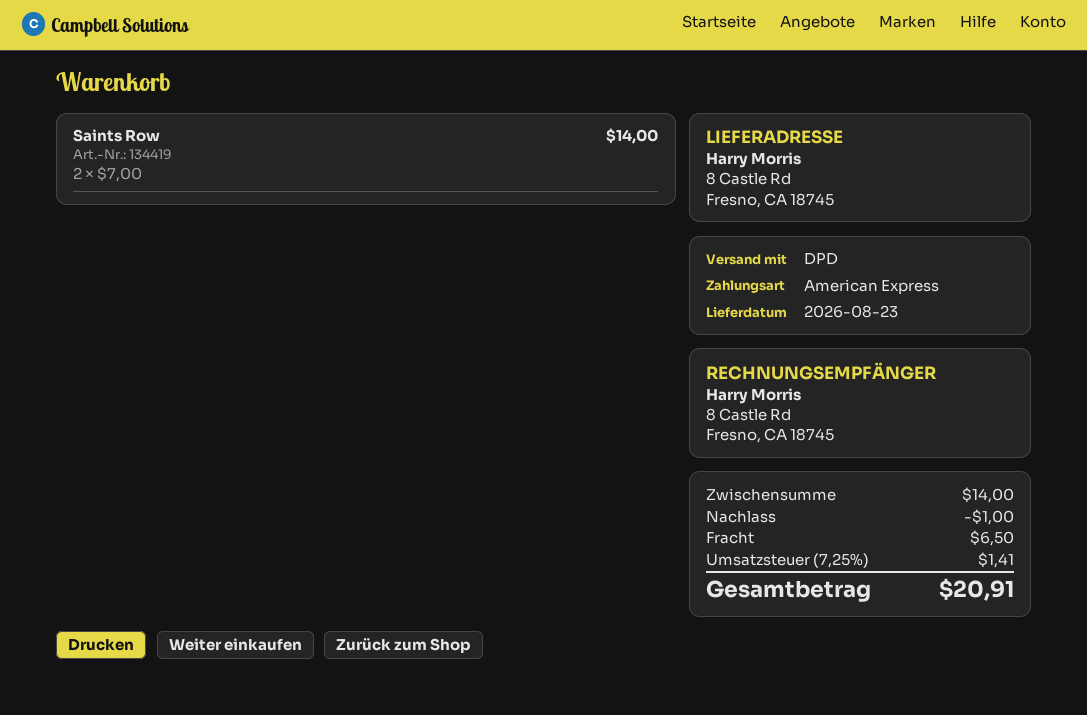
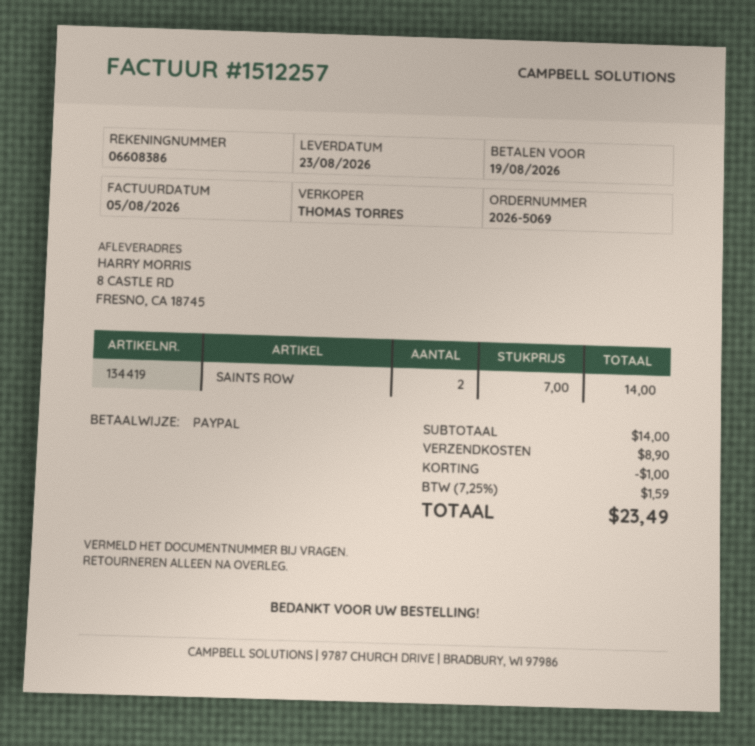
payment method: American Express -> PayPal
shipping: 6.50 -> 8.90
tax: 7.25% = 1.41 -> 7.25% = 1.59
total: 20.91 -> 23.49

